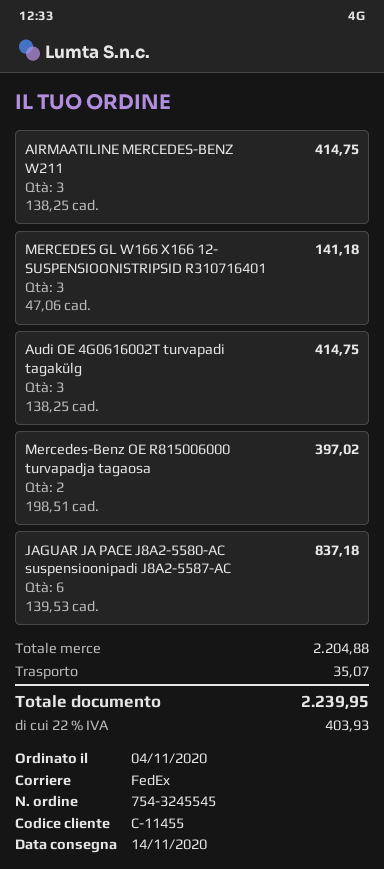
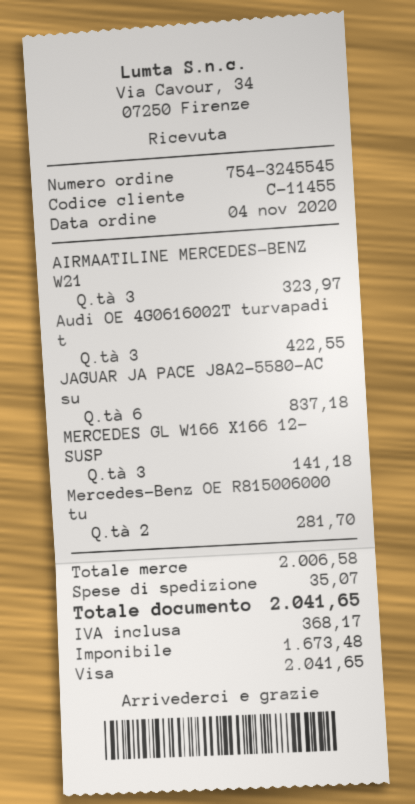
AIRMAATILINE MERCEDES-BENZ W211: 3 for 414.75 -> 3 for 323.97
Audi OE 4G0616002T turvapadi tagakülg: 3 for 414.75 -> 3 for 422.55
Mercedes-Benz OE R815006000 turvapadja tagaosa: 2 for 397.02 -> 2 for 281.70
subtotal: 2204.88 -> 2006.58
tax: 403.93 -> 368.17
total: 2239.95 -> 2041.65

